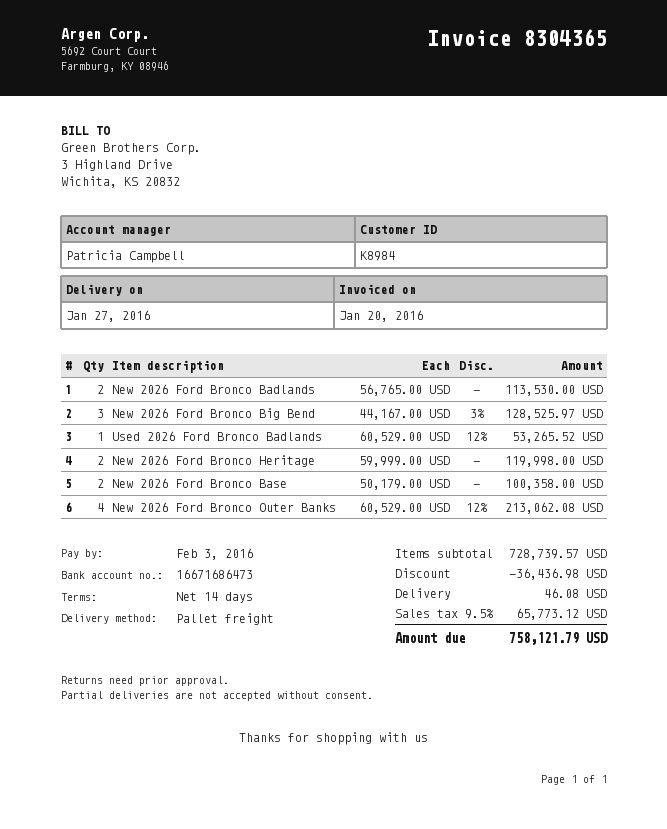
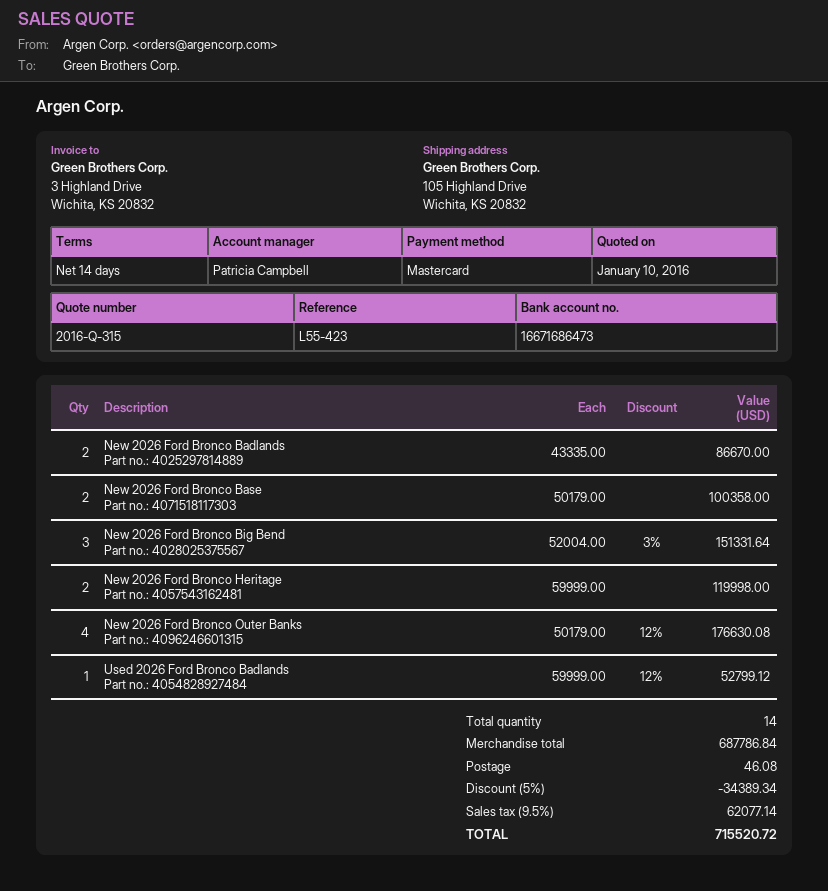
New 2026 Ford Bronco Badlands: 2 x 56765.00 = 113530.00 -> 2 x 43335.00 = 86670.00
New 2026 Ford Bronco Big Bend: 3 x 44167.00 - 3% = 128525.97 -> 3 x 52004.00 - 3% = 151331.64
Used 2026 Ford Bronco Badlands: 1 x 60529.00 - 12% = 53265.52 -> 1 x 59999.00 - 12% = 52799.12
New 2026 Ford Bronco Outer Banks: 4 x 60529.00 - 12% = 213062.08 -> 4 x 50179.00 - 12% = 176630.08
subtotal: 728739.57 -> 687786.84
discount: 36436.98 -> 34389.34
tax: 9.5% = 65773.12 -> 9.5% = 62077.14
total: 758121.79 -> 715520.72

